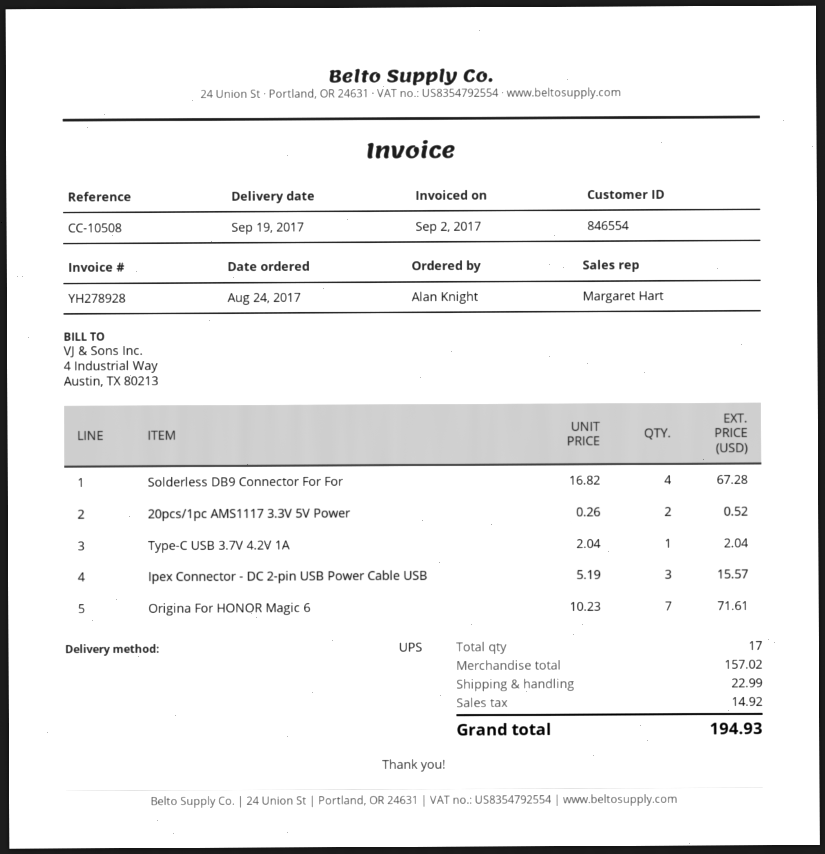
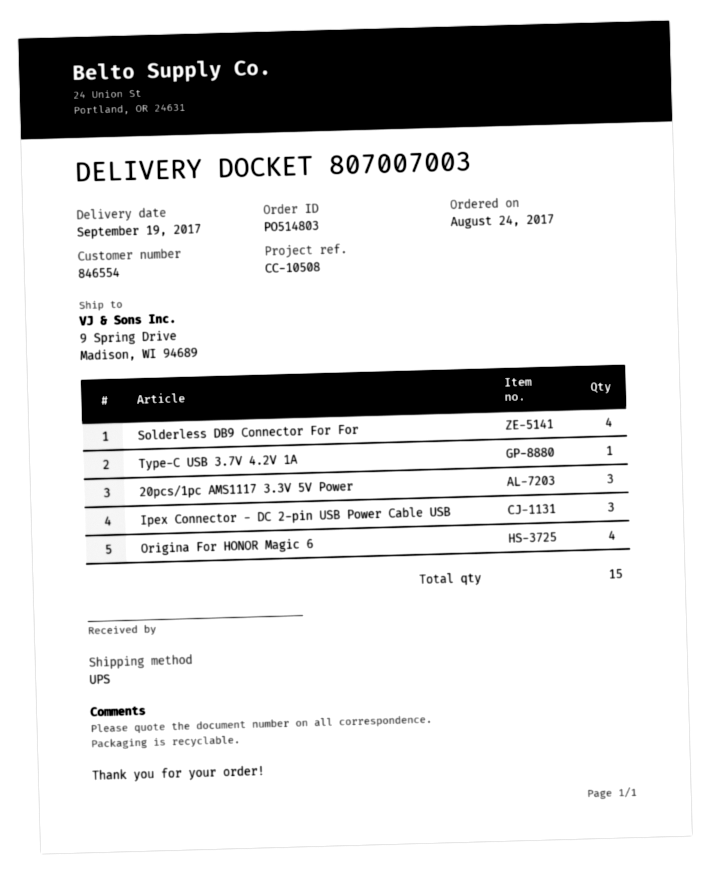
20pcs/1pc AMS1117 3.3V 5V Power: 2 -> 3
Origina For HONOR Magic 6: 7 -> 4
total quantity: 17 -> 15

